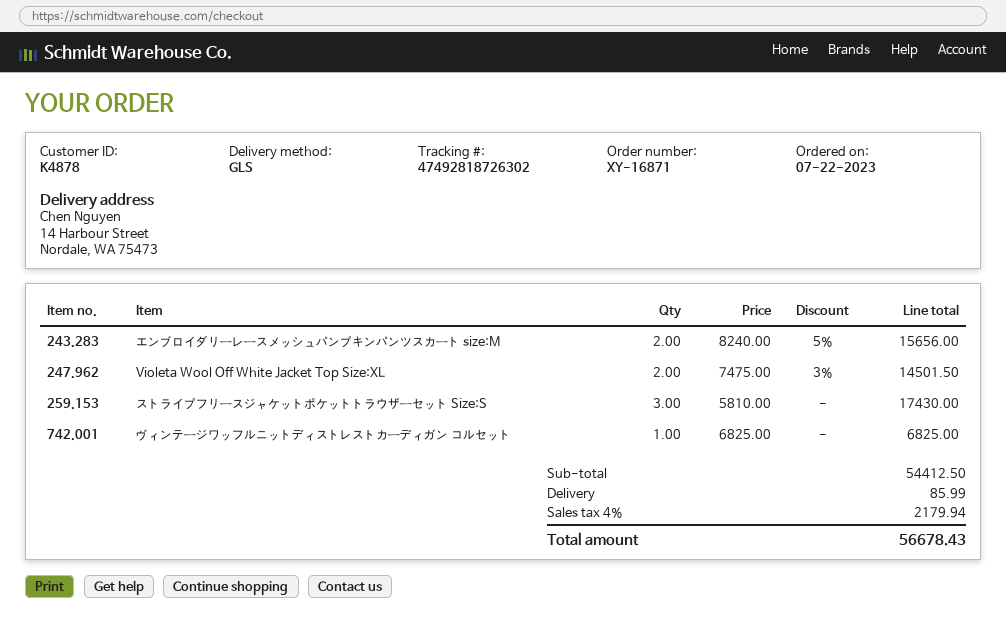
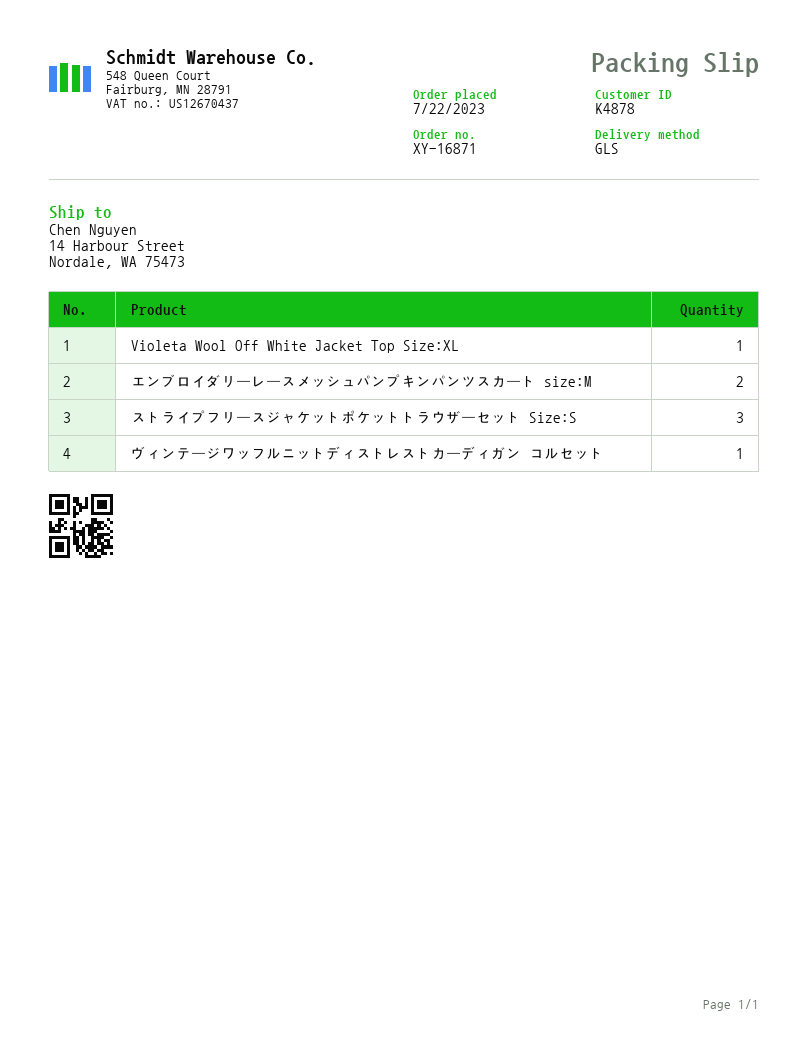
Violeta Wool Off White Jacket Top Size:XL: 2 -> 1

